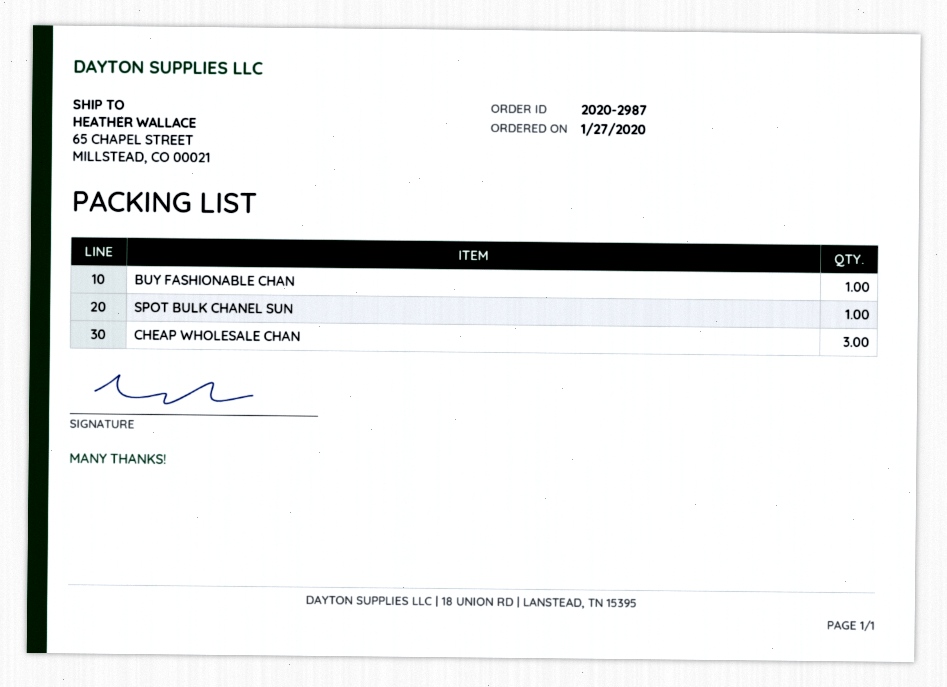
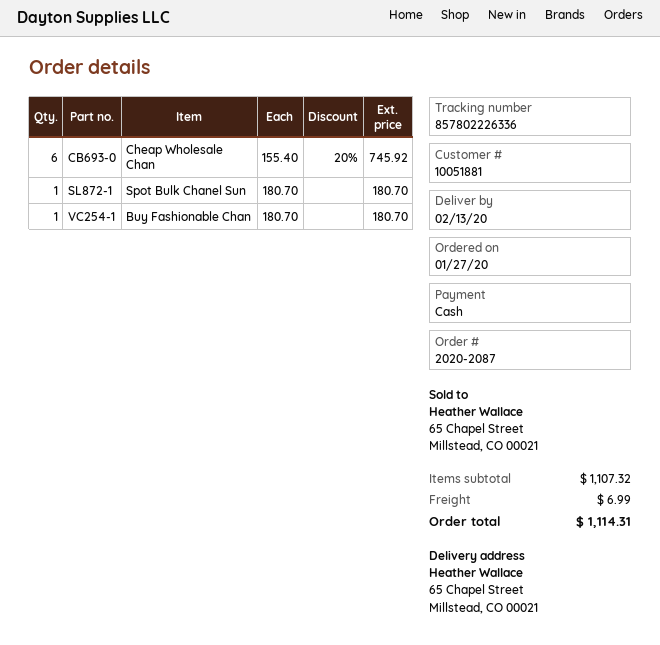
order number: 2020-2987 -> 2020-2087
CHEAP WHOLESALE CHAN: 3 -> 6

